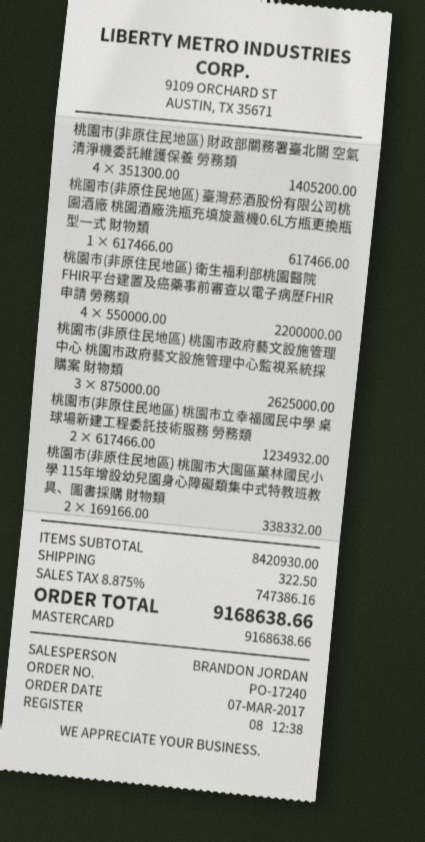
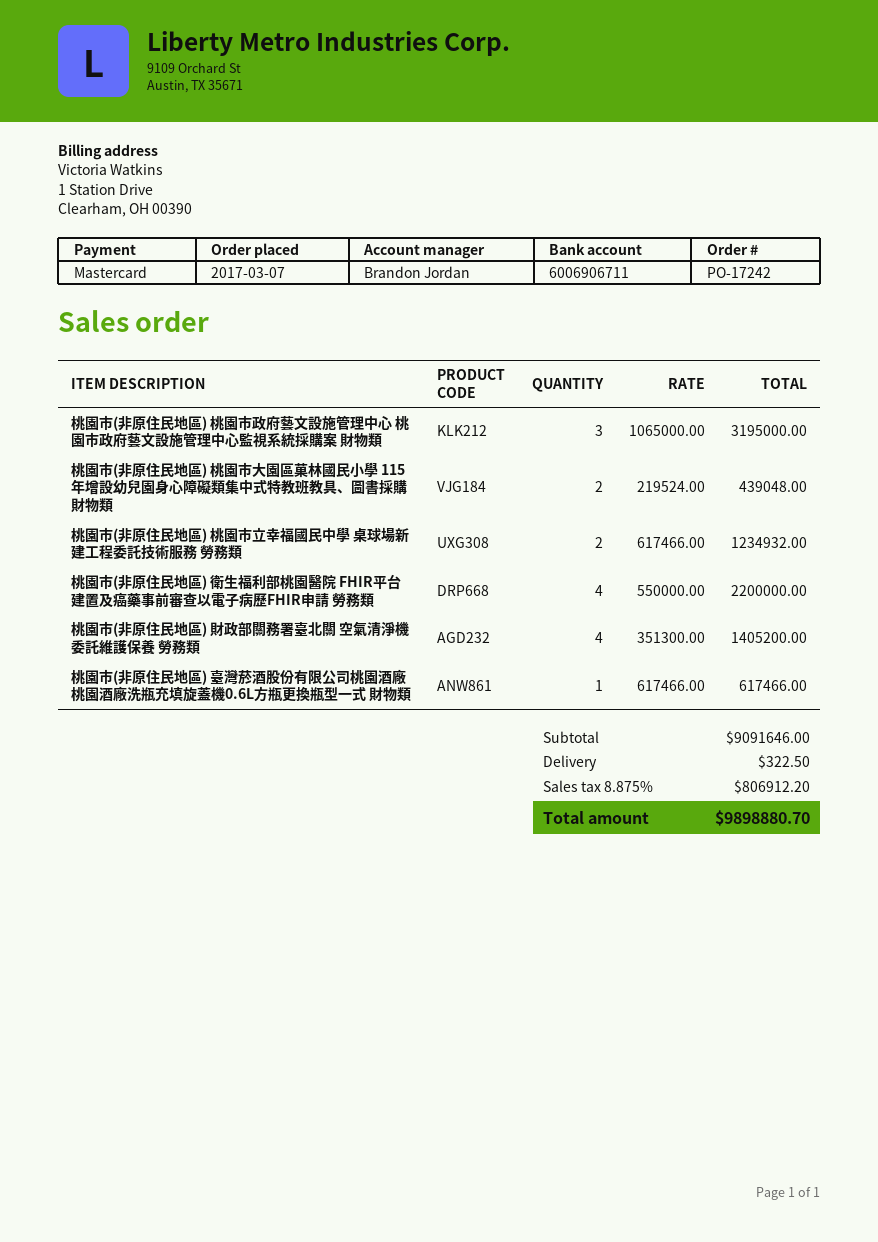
order number: PO-17240 -> PO-17242
桃園市(非原住民地區) 桃園市政府藝文設施管理中心 桃園市政府藝文設施管理中心監視系統採購案 財物類: 3 x 875000.00 = 2625000.00 -> 3 x 1065000.00 = 3195000.00
桃園市(非原住民地區) 桃園市大園區菓林國民小學 115年增設幼兒園身心障礙類集中式特教班教具、圖書採購 財物類: 2 x 169166.00 = 338332.00 -> 2 x 219524.00 = 439048.00
subtotal: 8420930.00 -> 9091646.00
tax: 8.875% = 747386.16 -> 8.875% = 806912.20
total: 9168638.66 -> 9898880.70

